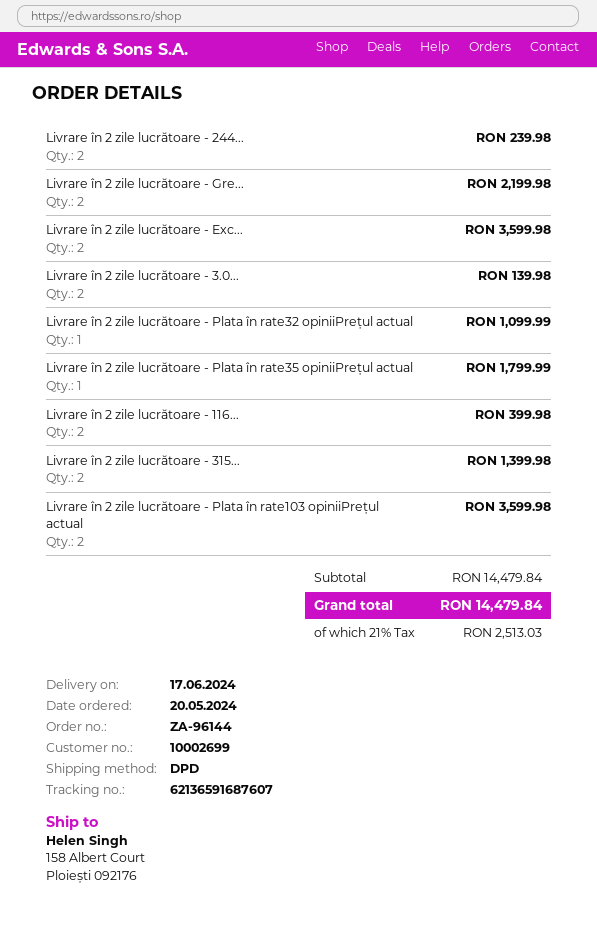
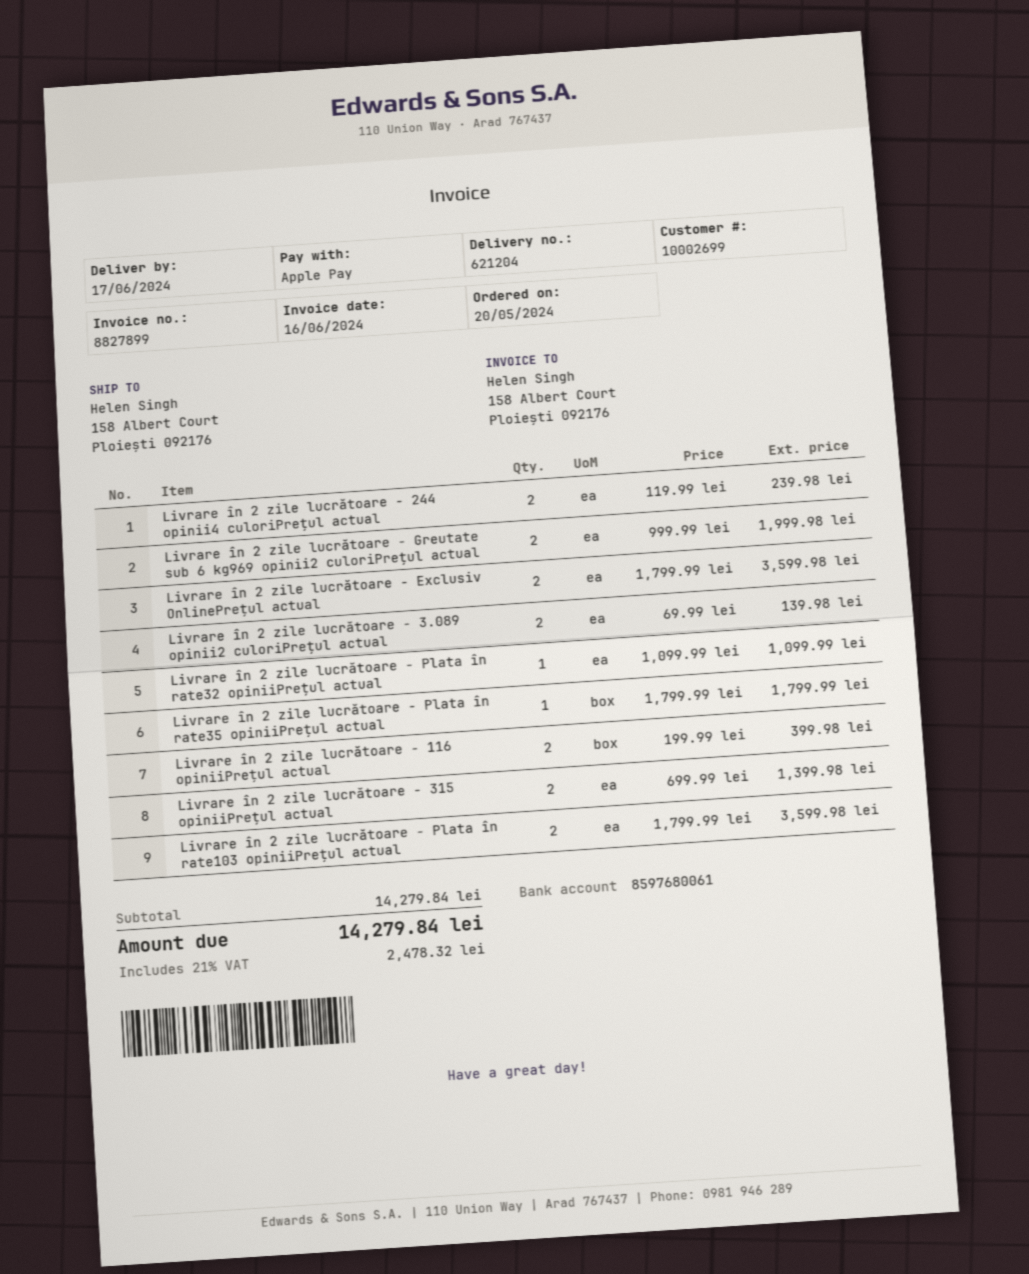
Livrare în 2 zile lucrătoare - Gre...: 2 for 2199.98 -> 2 for 1999.98
subtotal: 14479.84 -> 14279.84
tax: 21% = 2513.03 -> 21% = 2478.32
total: 14479.84 -> 14279.84

